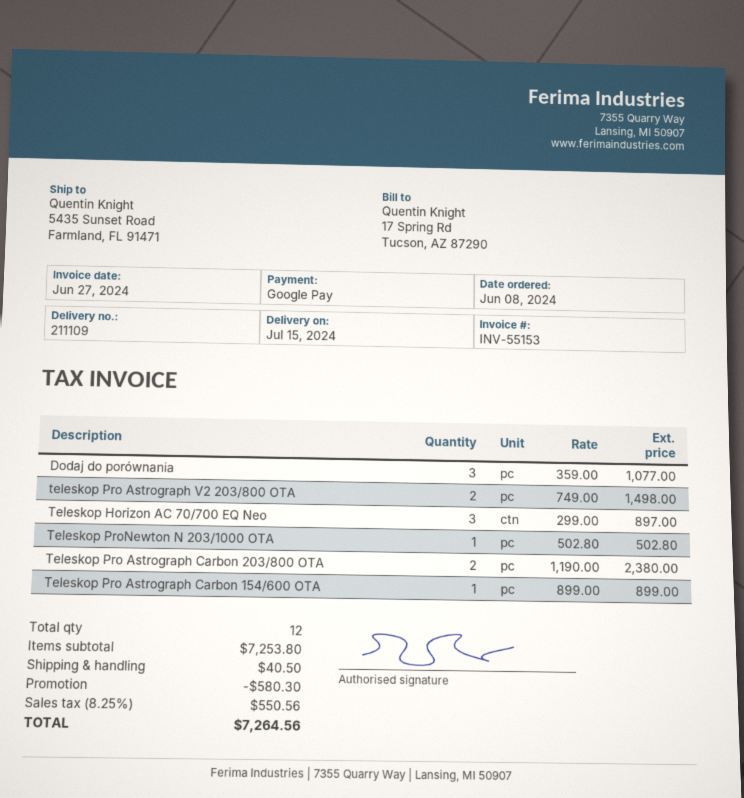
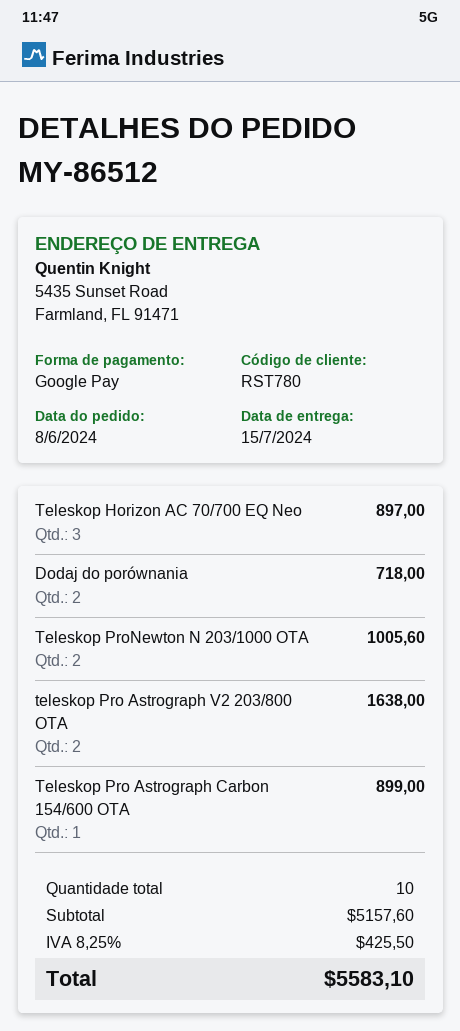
Dodaj do porównania: 3 for 1077.00 -> 2 for 718.00
teleskop Pro Astrograph V2 203/800 OTA: 2 for 1498.00 -> 2 for 1638.00
Teleskop ProNewton N 203/1000 OTA: 1 for 502.80 -> 2 for 1005.60
Teleskop Pro Astrograph Carbon 203/800 OTA: 2 for 2380.00 -> none
total quantity: 12 -> 10
subtotal: 7253.80 -> 5157.60
discount: 580.30 -> none
shipping: 40.50 -> none
tax: 8.25% = 550.56 -> 8.25% = 425.50
total: 7264.56 -> 5583.10

